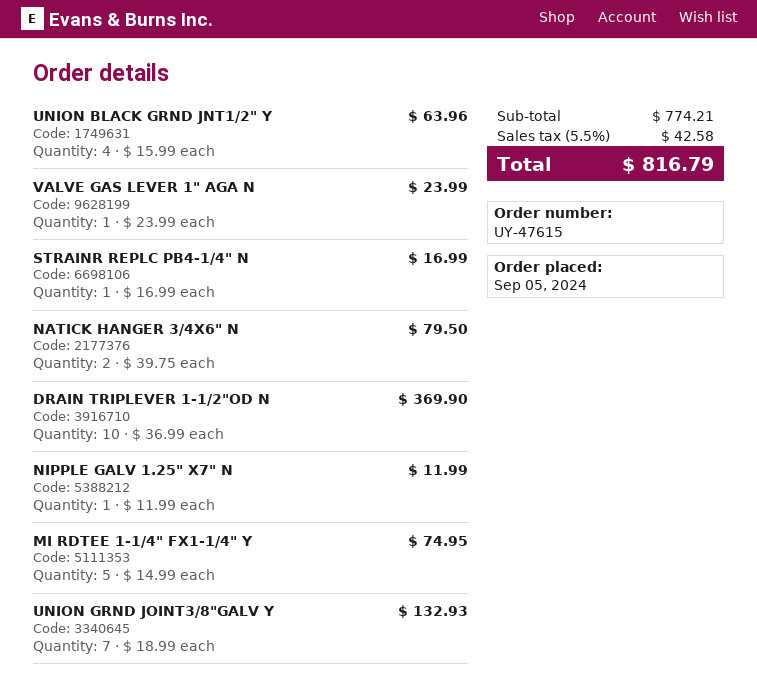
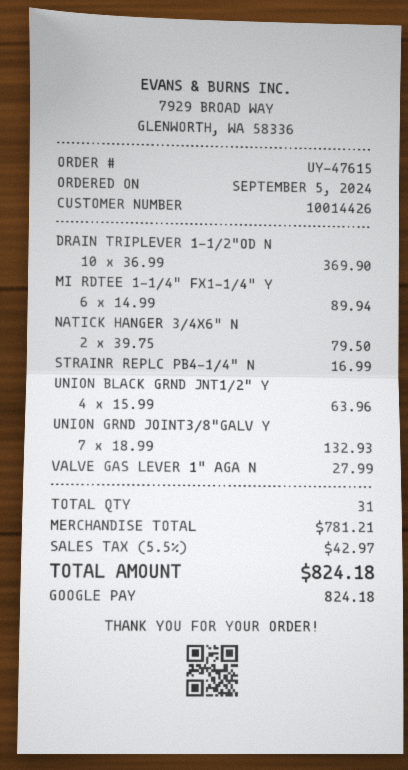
VALVE GAS LEVER 1" AGA N: 1 x 23.99 = 23.99 -> 1 x 27.99 = 27.99
NIPPLE GALV 1.25" X7" N: 1 x 11.99 = 11.99 -> none
MI RDTEE 1-1/4" FX1-1/4" Y: 5 x 14.99 = 74.95 -> 6 x 14.99 = 89.94
subtotal: 774.21 -> 781.21
tax: 5.5% = 42.58 -> 5.5% = 42.97
total: 816.79 -> 824.18

